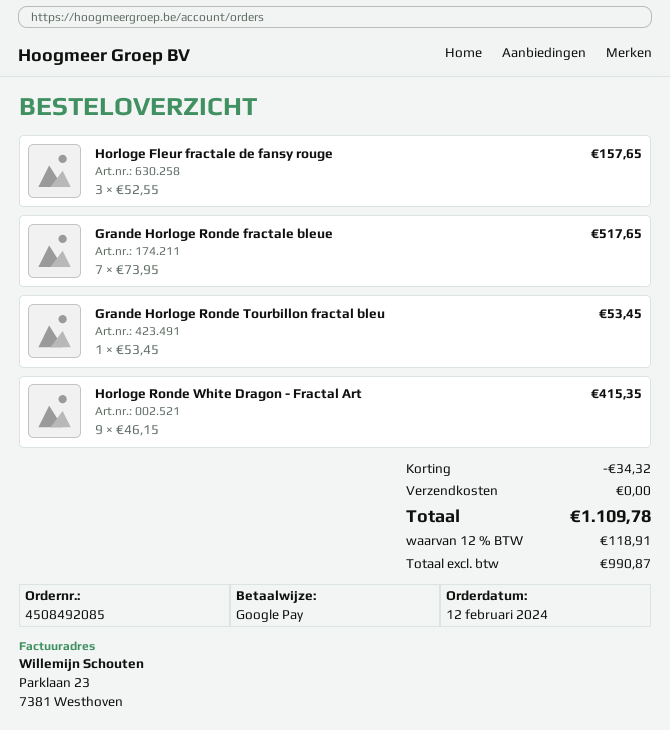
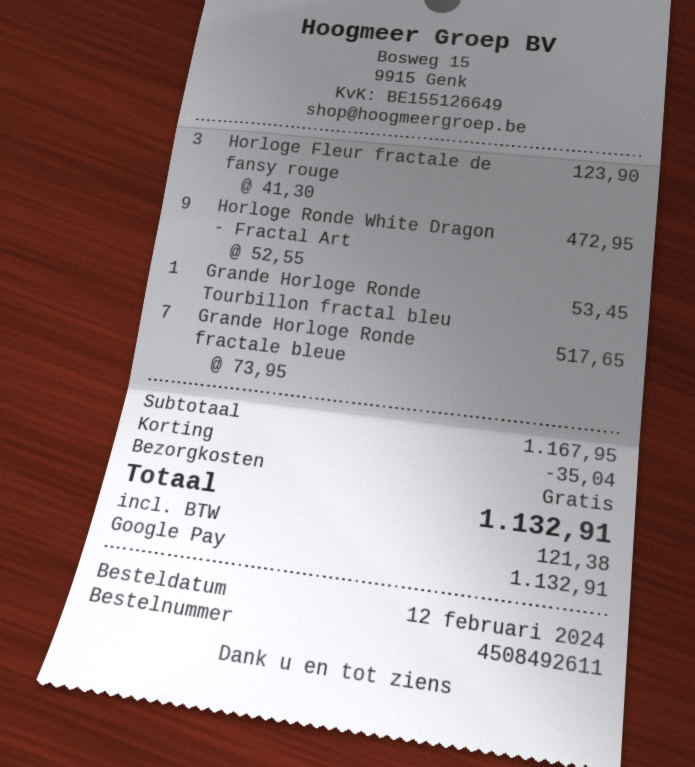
order number: 4508492085 -> 4508492611
Horloge Fleur fractale de fansy rouge: 3 x 52.55 = 157.65 -> 3 x 41.30 = 123.90
Horloge Ronde White Dragon - Fractal Art: 9 x 46.15 = 415.35 -> 9 x 52.55 = 472.95
discount: 34.32 -> 35.04
tax: 118.91 -> 121.38
total: 1109.78 -> 1132.91

